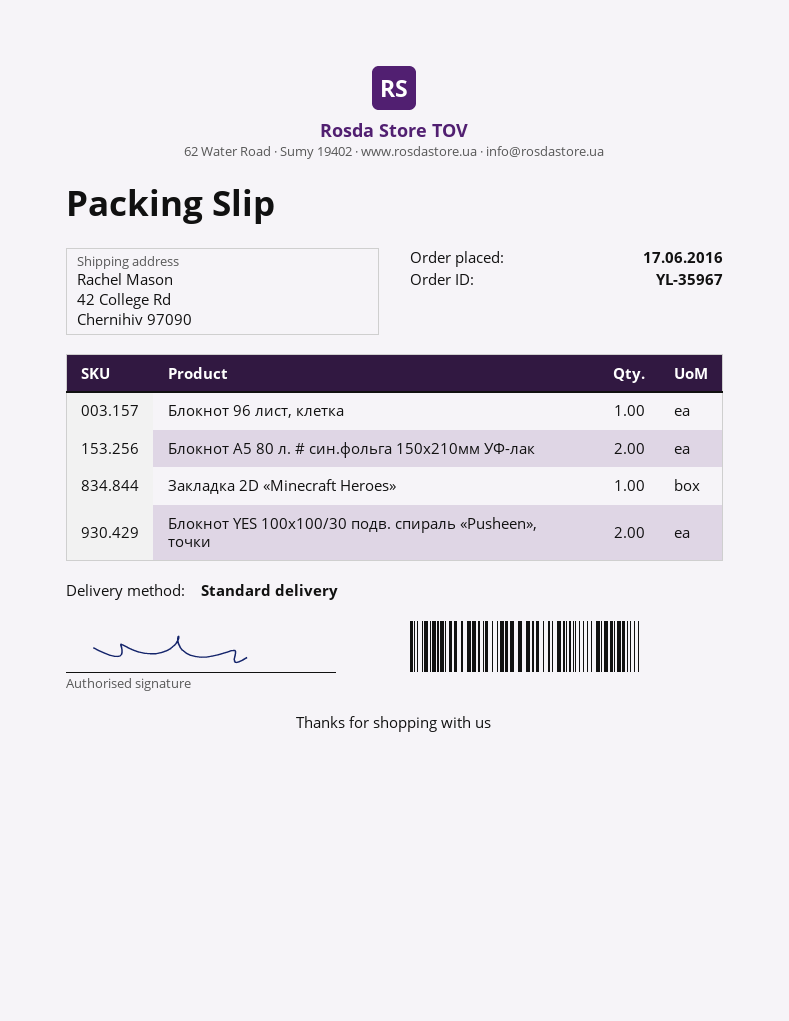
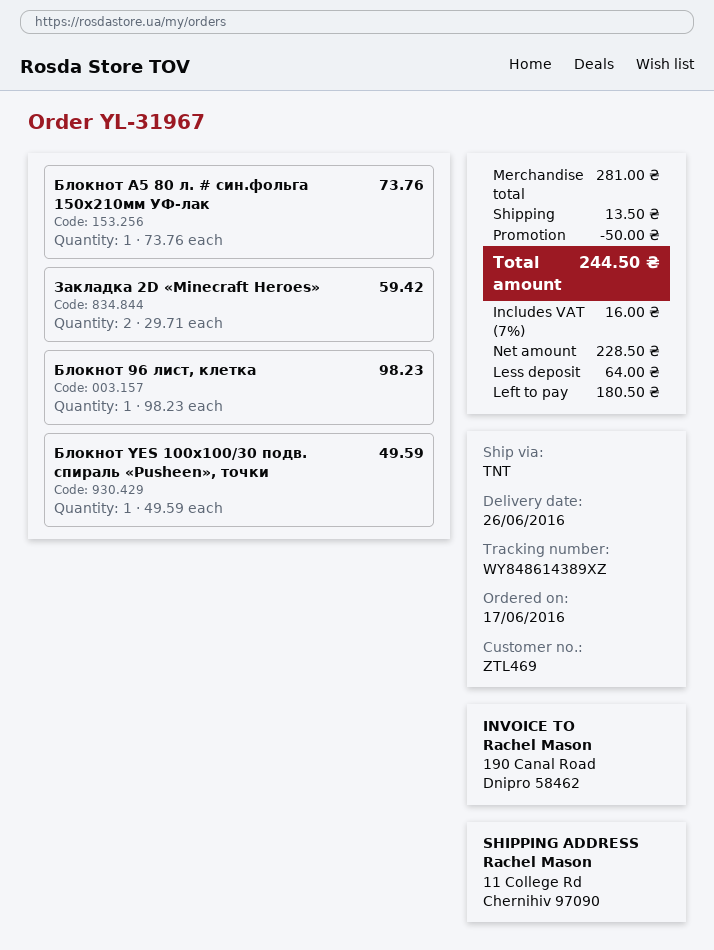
order number: YL-35967 -> YL-31967
shipping method: standard -> TNT
ship to: 42 College Rd, Chernihiv 97090 -> 11 College Rd, Chernihiv 97090
Блокнот А5 80 л. # син.фольга 150х210мм УФ-лак: 2 -> 1
Закладка 2D «Minecraft Heroes»: 1 -> 2
Блокнот YES 100x100/30 подв. спираль «Pusheen», точки: 2 -> 1

